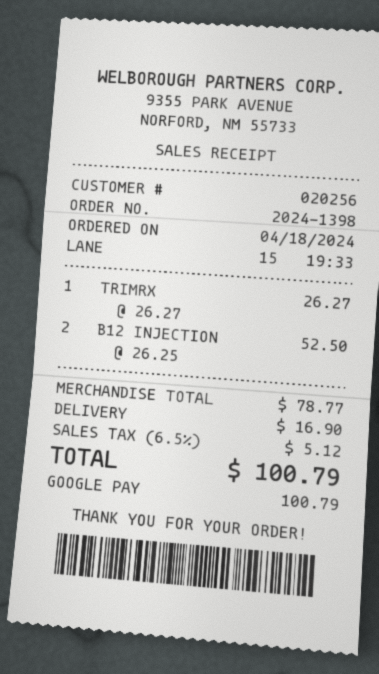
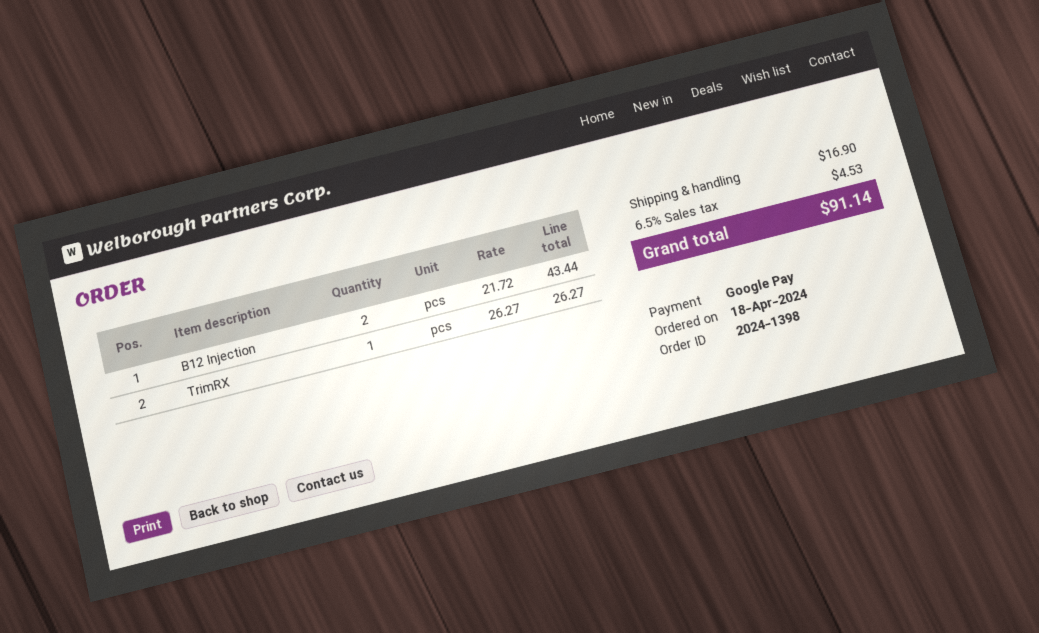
B12 INJECTION: 2 x 26.25 = 52.50 -> 2 x 21.72 = 43.44
tax: 6.5% = 5.12 -> 6.5% = 4.53
total: 100.79 -> 91.14

